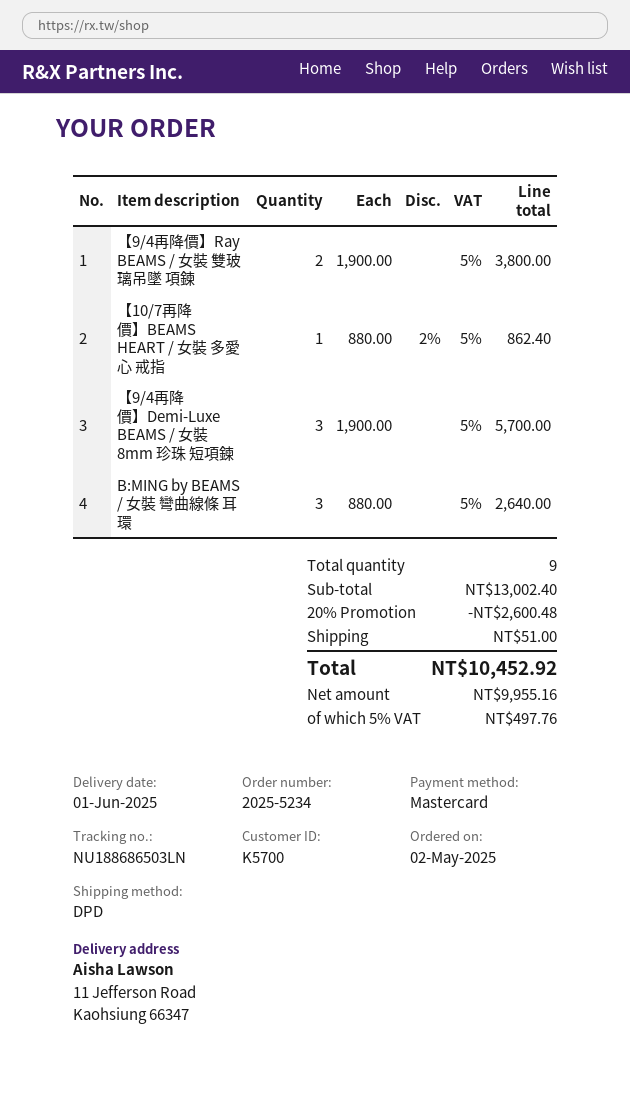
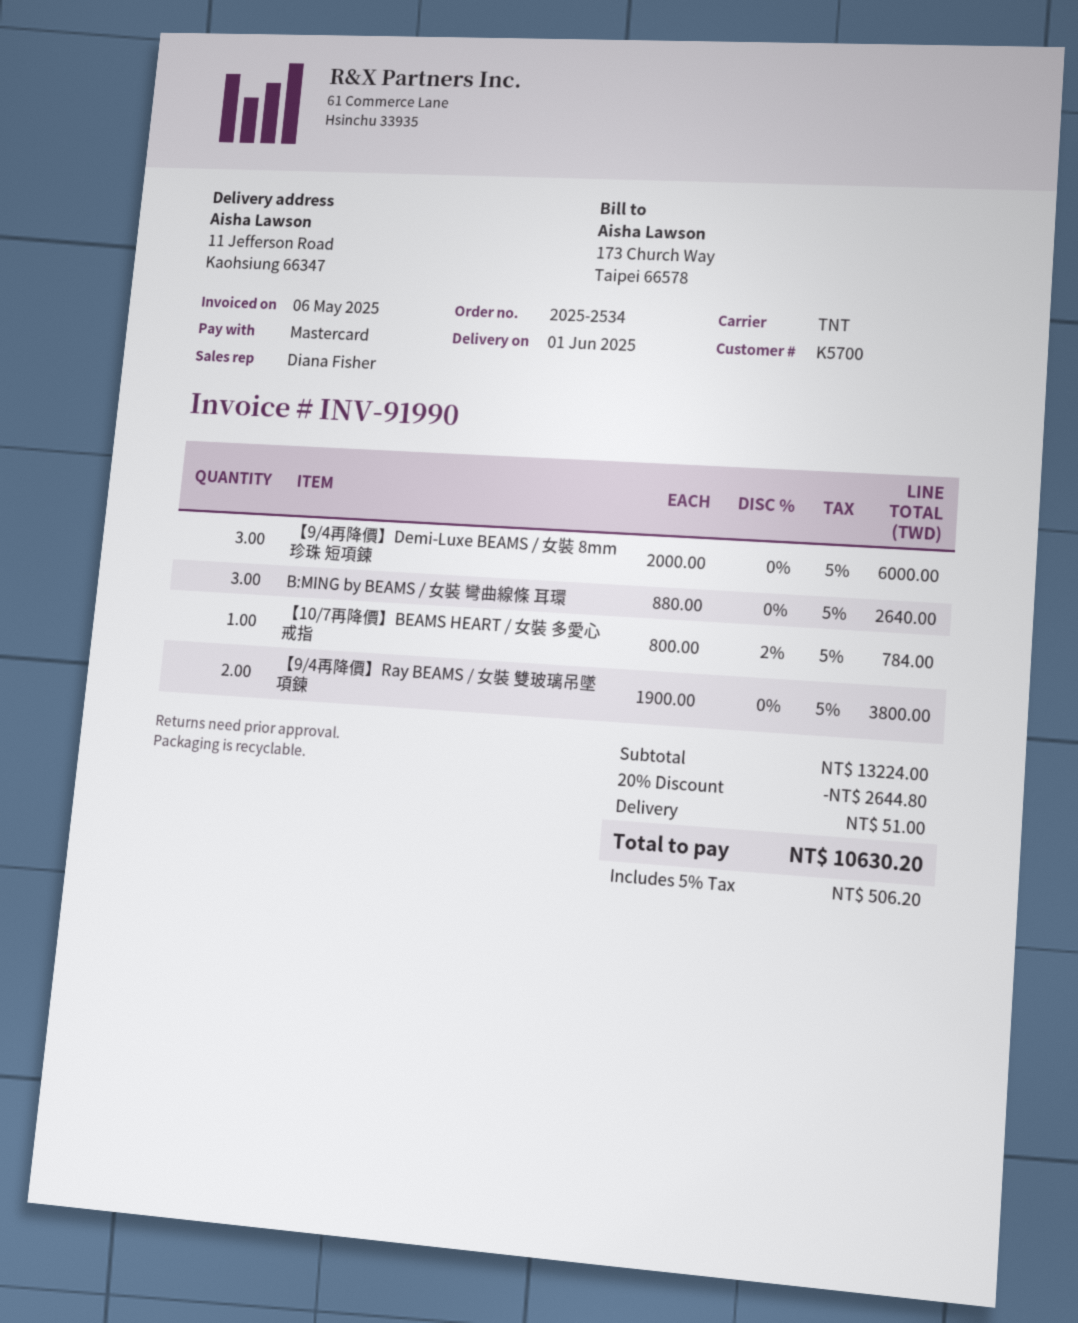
order number: 2025-5234 -> 2025-2534
shipping method: DPD -> TNT
【10/7再降價】BEAMS HEART / 女裝 多愛心 戒指: 1 x 880.00 - 2% = 862.40 -> 1 x 800.00 - 2% = 784.00
【9/4再降價】Demi-Luxe BEAMS / 女裝 8mm 珍珠 短項鍊: 3 x 1900.00 = 5700.00 -> 3 x 2000.00 = 6000.00
subtotal: 13002.40 -> 13224.00
discount: 20% = 2600.48 -> 20% = 2644.80
tax: 5% = 497.76 -> 5% = 506.20
total: 10452.92 -> 10630.20

